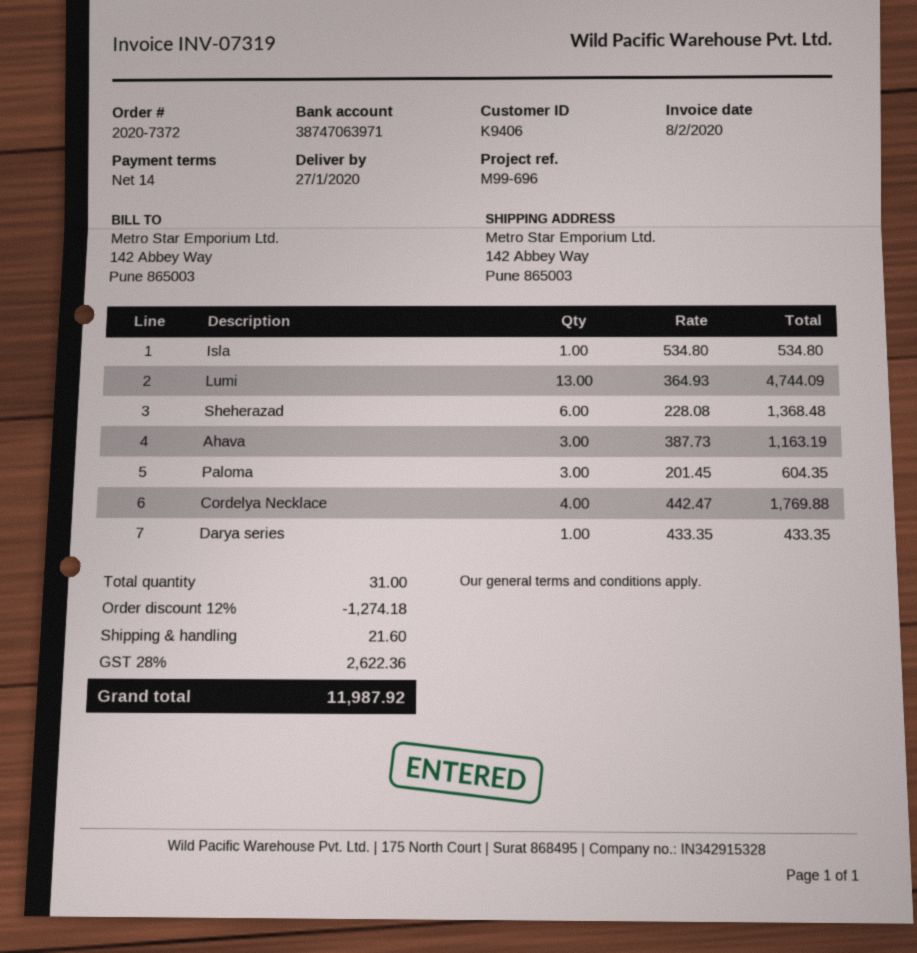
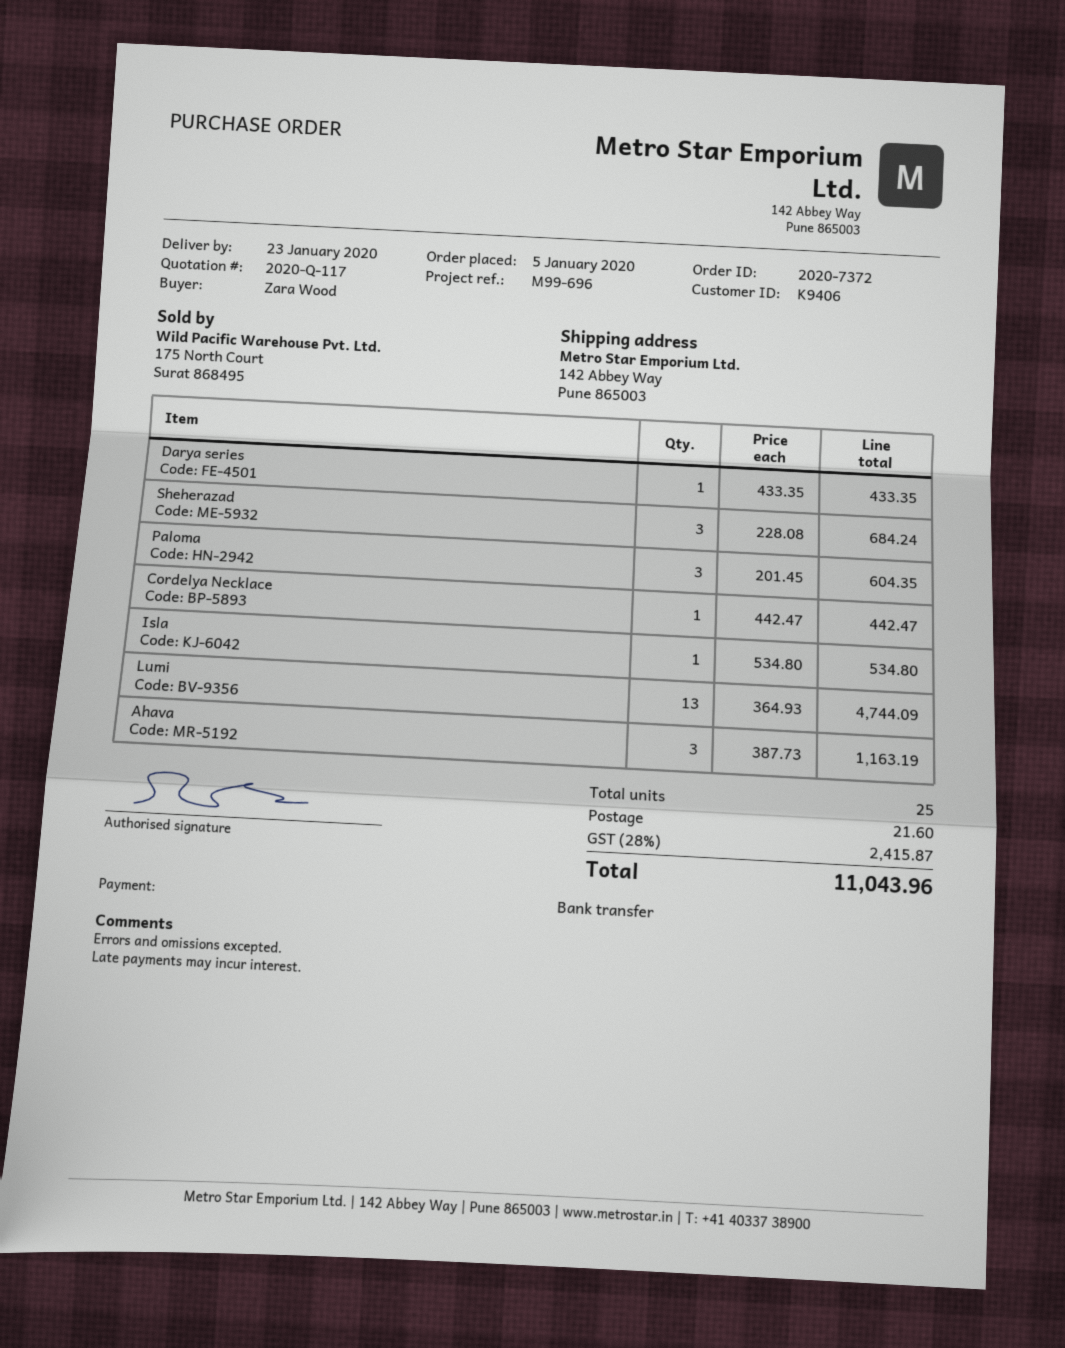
delivery date: 2020-01-27 -> 2020-01-23
Sheherazad: 6 x 228.08 = 1368.48 -> 3 x 228.08 = 684.24
Cordelya Necklace: 4 x 442.47 = 1769.88 -> 1 x 442.47 = 442.47
total quantity: 31 -> 25
discount: 12% = 1274.18 -> none
tax: 28% = 2622.36 -> 28% = 2415.87
total: 11987.92 -> 11043.96

